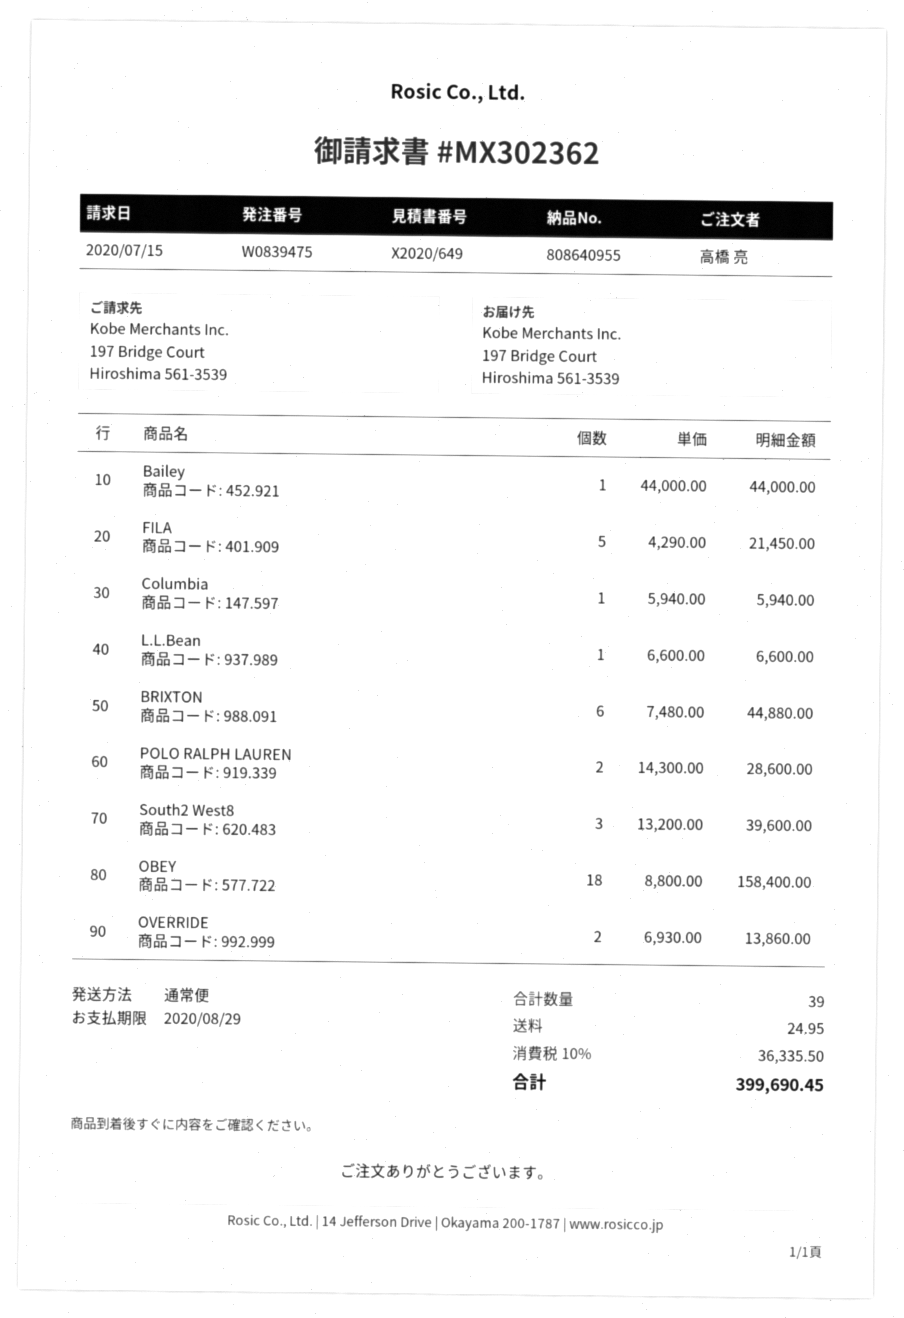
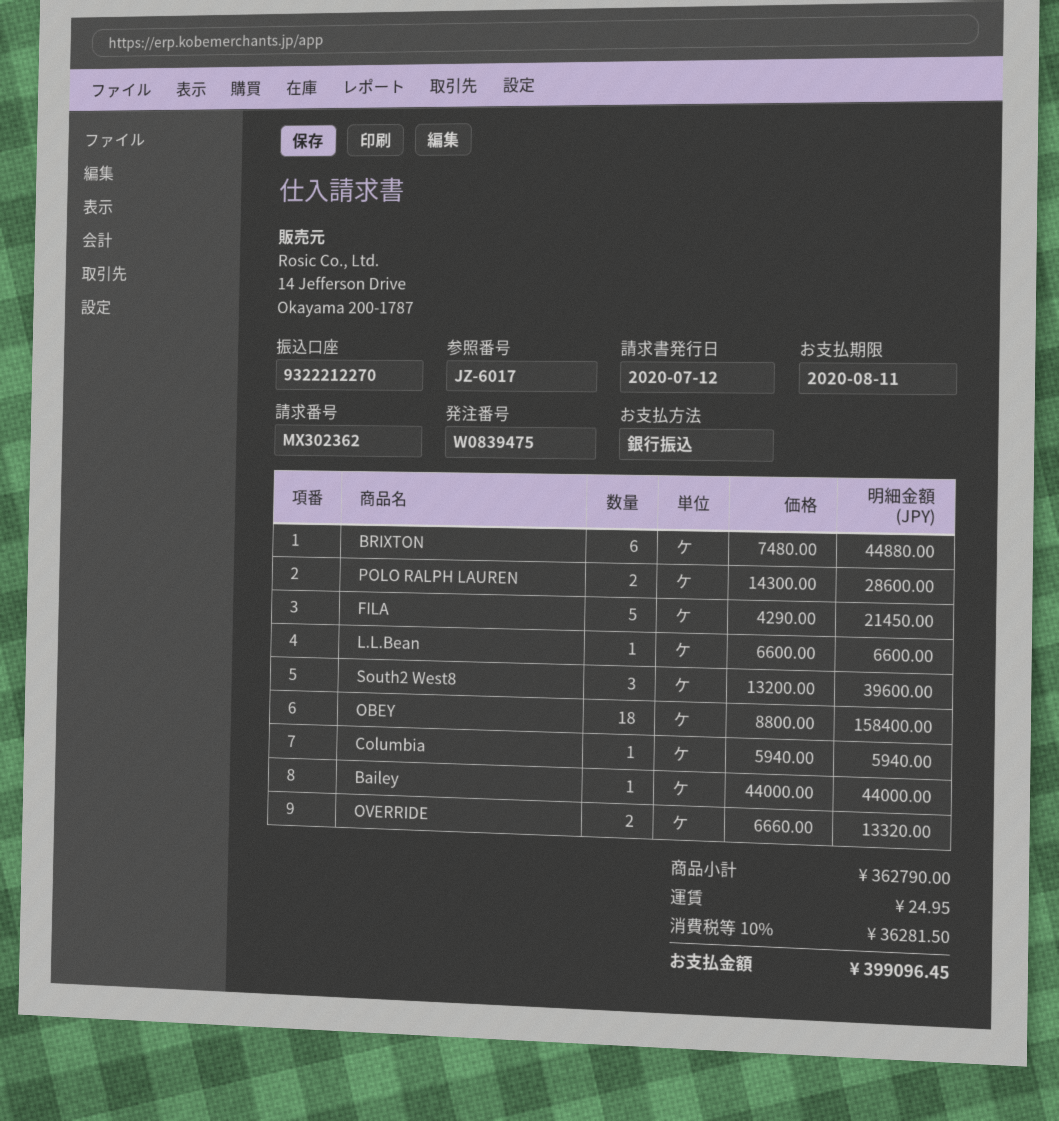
invoice date: 2020-07-15 -> 2020-07-12
due date: 2020-08-29 -> 2020-08-11
OVERRIDE: 2 x 6930.00 = 13860.00 -> 2 x 6660.00 = 13320.00
tax: 10% = 36335.50 -> 10% = 36281.50
total: 399690.45 -> 399096.45

